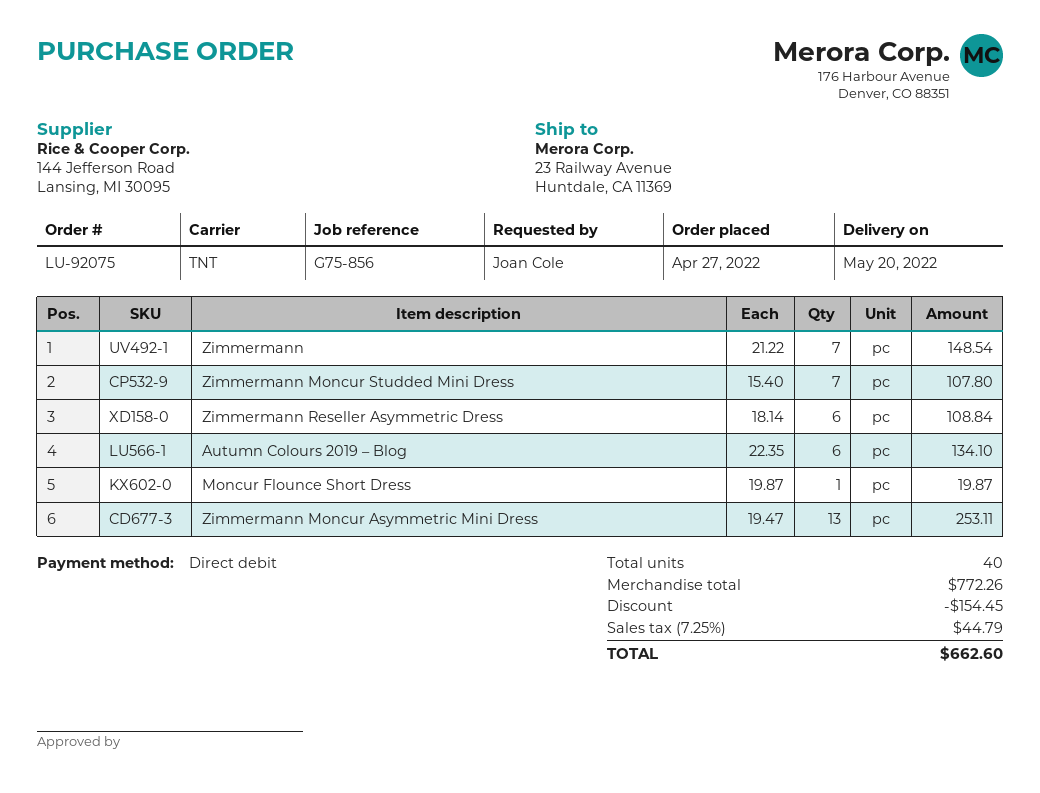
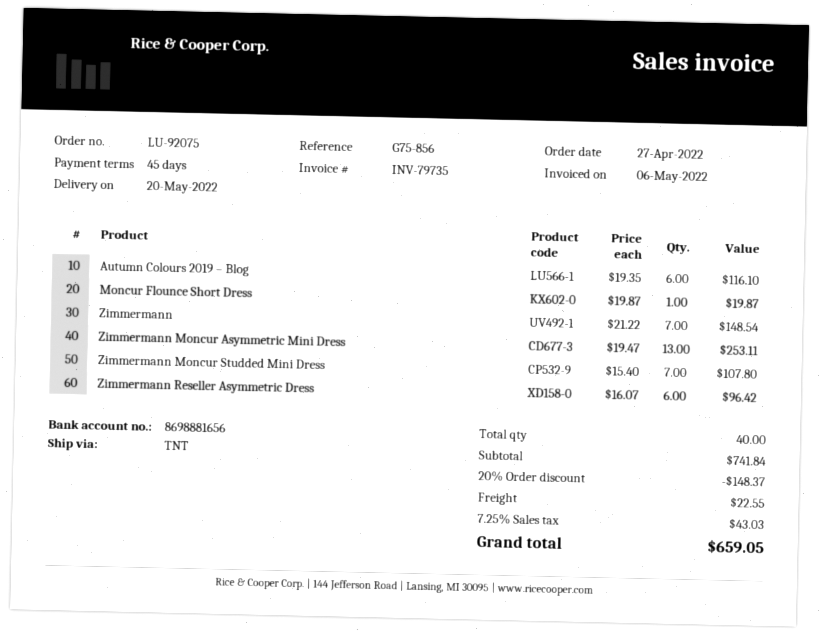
Zimmermann Reseller Asymmetric Dress: 6 x 18.14 = 108.84 -> 6 x 16.07 = 96.42
Autumn Colours 2019 – Blog: 6 x 22.35 = 134.10 -> 6 x 19.35 = 116.10
subtotal: 772.26 -> 741.84
discount: 154.45 -> 148.37
shipping: none -> 22.55
tax: 7.25% = 44.79 -> 7.25% = 43.03
total: 662.60 -> 659.05

